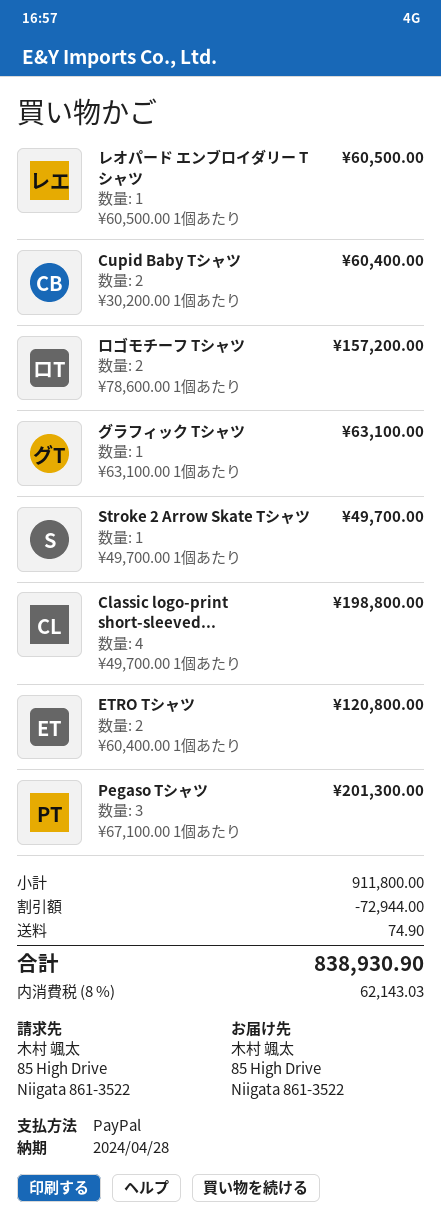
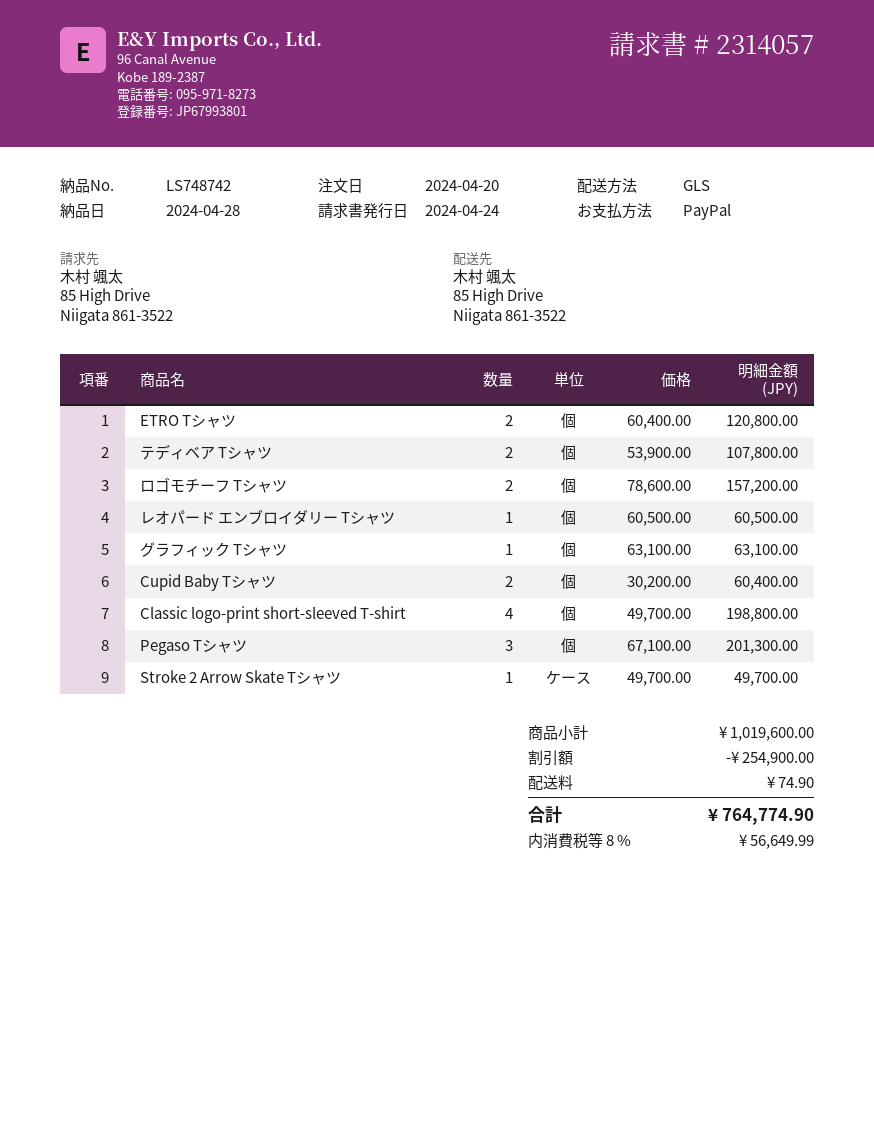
テディベア Tシャツ: none -> 2 x 53900.00 = 107800.00
subtotal: 911800.00 -> 1019600.00
discount: 72944.00 -> 254900.00
tax: 8% = 62143.03 -> 8% = 56649.99
total: 838930.90 -> 764774.90

